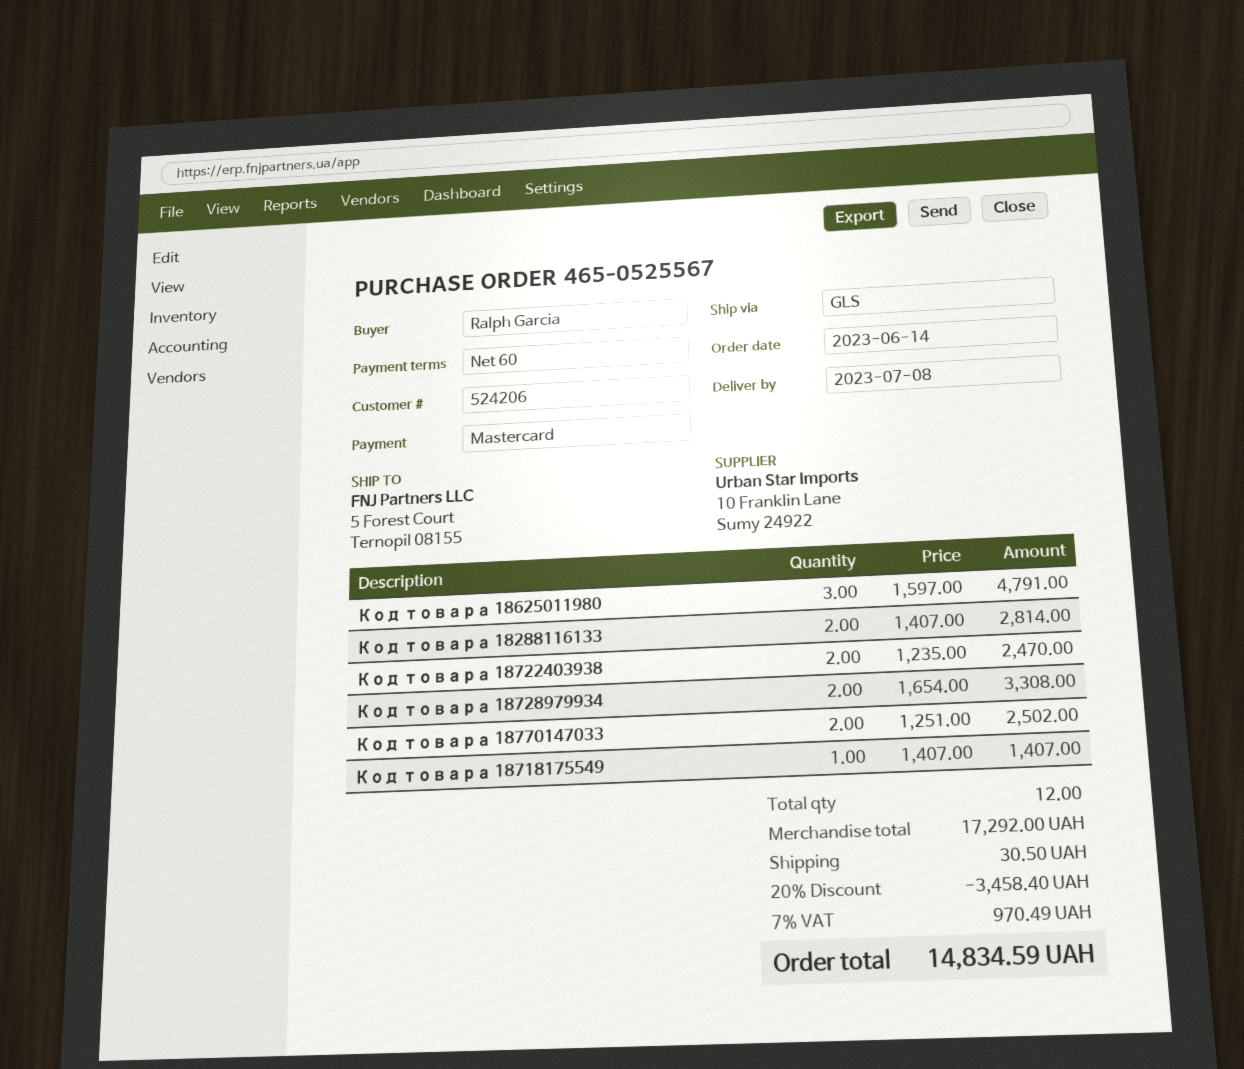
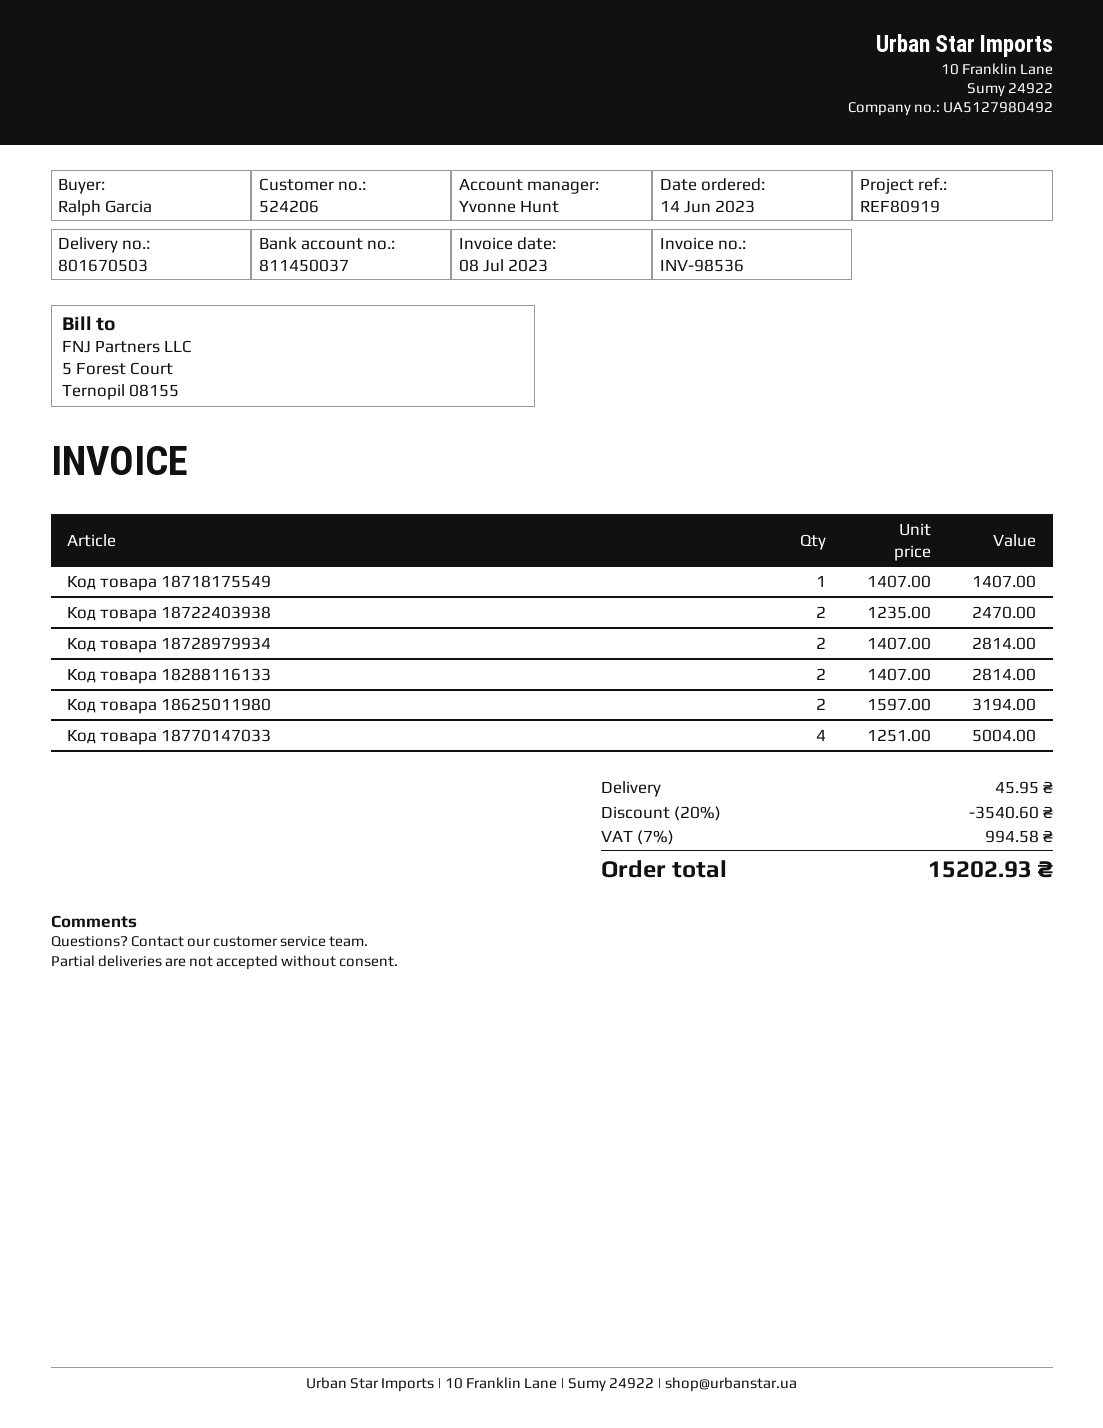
Код товара 18625011980: 3 x 1597.00 = 4791.00 -> 2 x 1597.00 = 3194.00
Код товара 18728979934: 2 x 1654.00 = 3308.00 -> 2 x 1407.00 = 2814.00
Код товара 18770147033: 2 x 1251.00 = 2502.00 -> 4 x 1251.00 = 5004.00
discount: 20% = 3458.40 -> 20% = 3540.60
shipping: 30.50 -> 45.95
tax: 7% = 970.49 -> 7% = 994.58
total: 14834.59 -> 15202.93

